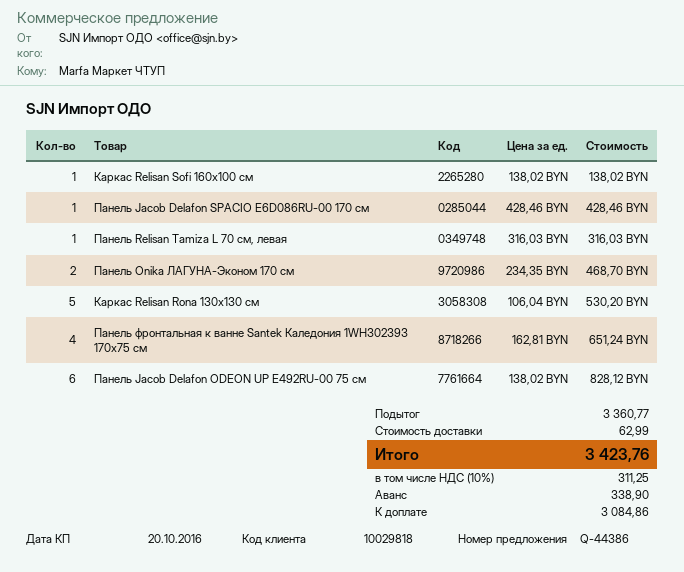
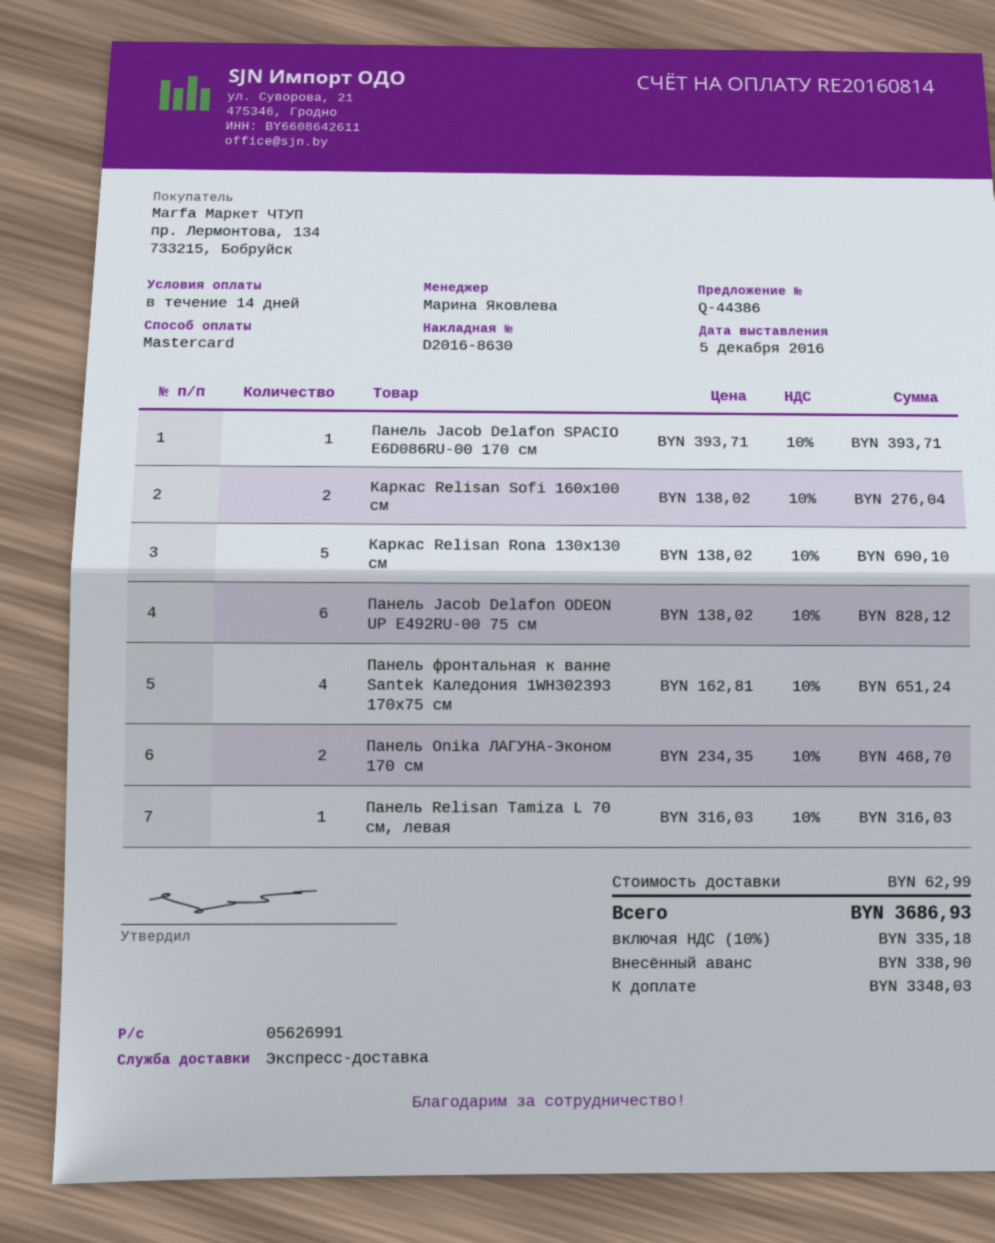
Каркас Relisan Sofi 160x100 см: 1 x 138.02 = 138.02 -> 2 x 138.02 = 276.04
Панель Jacob Delafon SPACIO E6D086RU-00 170 см: 1 x 428.46 = 428.46 -> 1 x 393.71 = 393.71
Каркас Relisan Rona 130х130 см: 5 x 106.04 = 530.20 -> 5 x 138.02 = 690.10
tax: 10% = 311.25 -> 10% = 335.18
total: 3423.76 -> 3686.93
balance: 3084.86 -> 3348.03

